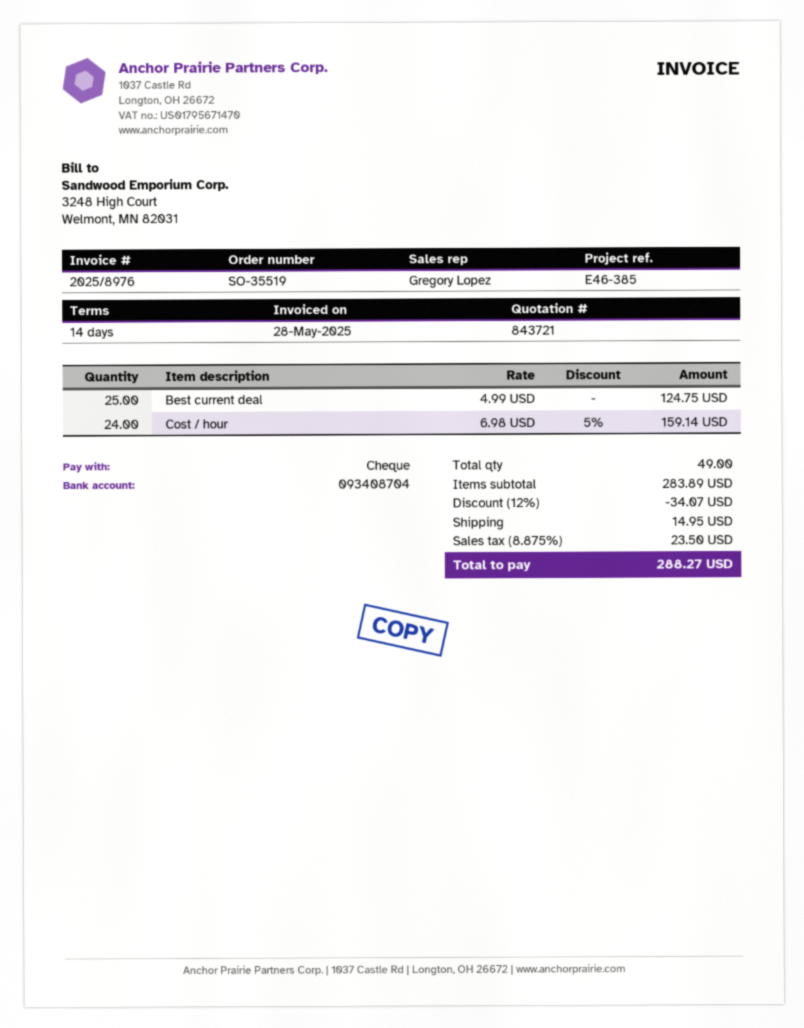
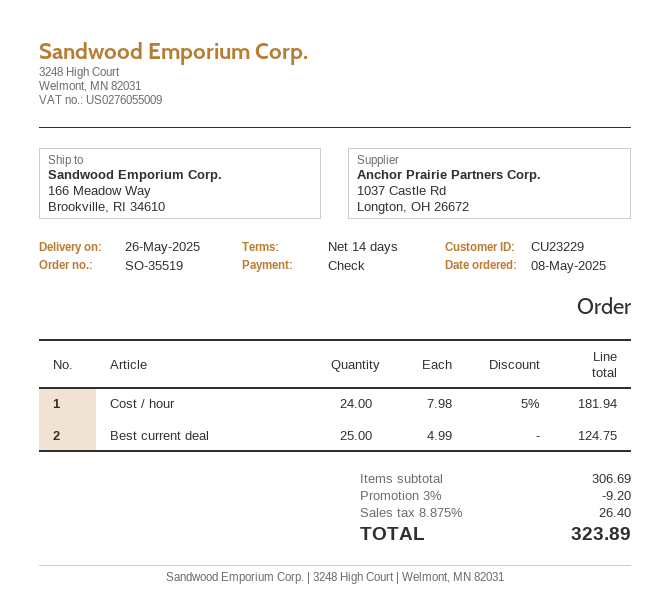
Cost / hour: 24 x 6.98 - 5% = 159.14 -> 24 x 7.98 - 5% = 181.94
subtotal: 283.89 -> 306.69
discount: 12% = 34.07 -> 3% = 9.20
shipping: 14.95 -> none
tax: 8.875% = 23.50 -> 8.875% = 26.40
total: 288.27 -> 323.89

